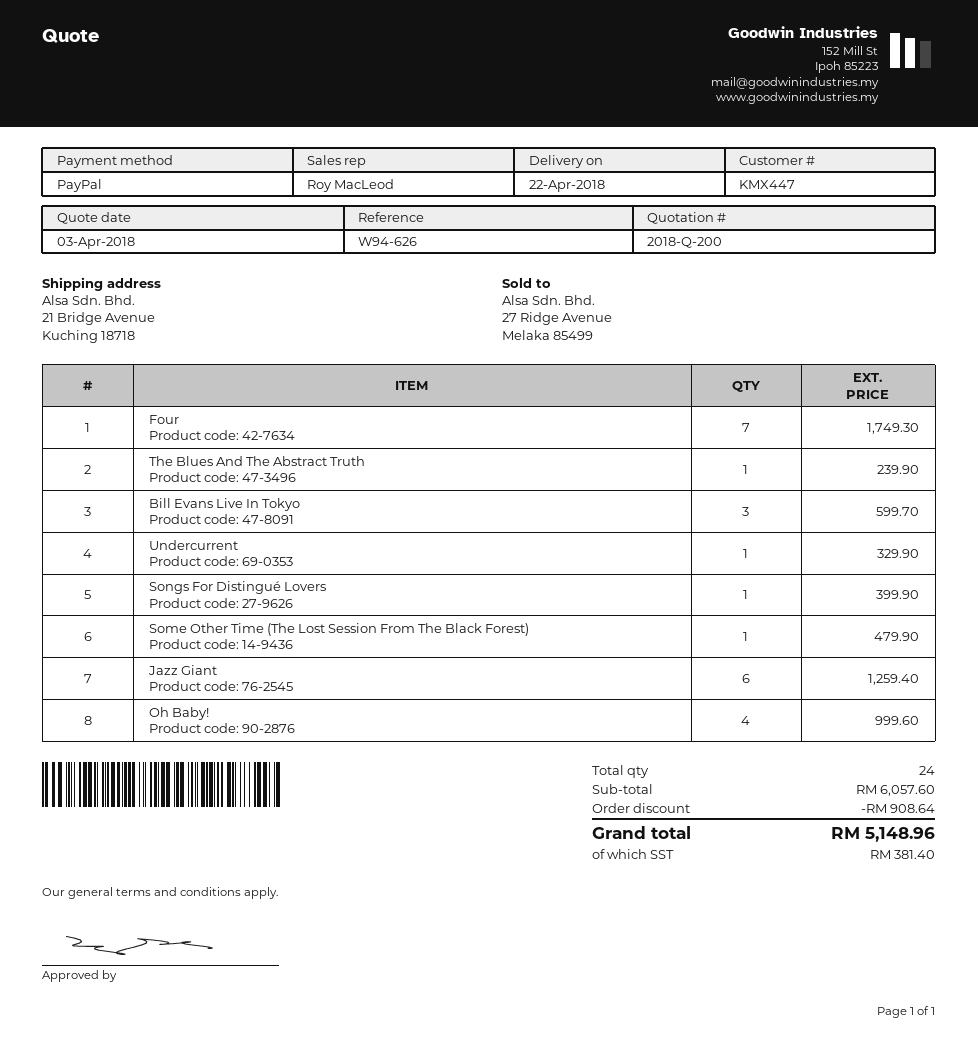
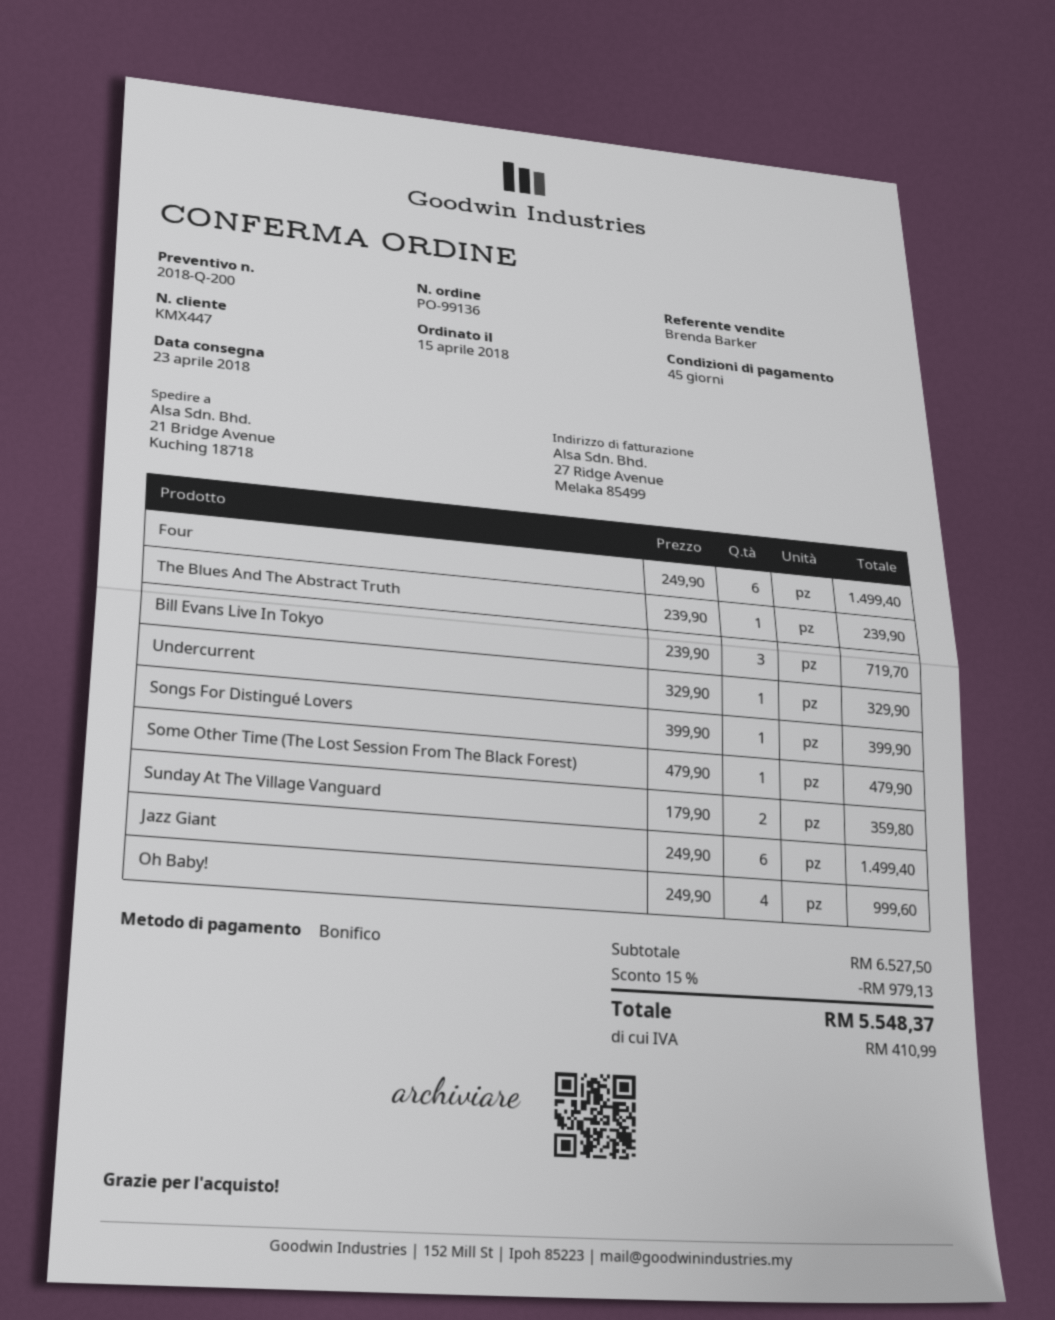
delivery date: 2018-04-22 -> 2018-04-23
sales rep: Roy MacLeod -> Brenda Barker
payment method: PayPal -> bank transfer
Four: 7 for 1749.30 -> 6 for 1499.40
Bill Evans Live In Tokyo: 3 for 599.70 -> 3 for 719.70
Jazz Giant: 6 for 1259.40 -> 6 for 1499.40
Sunday At The Village Vanguard: none -> 2 for 359.80
subtotal: 6057.60 -> 6527.50
discount: 908.64 -> 979.13
tax: 381.40 -> 410.99
total: 5148.96 -> 5548.37

